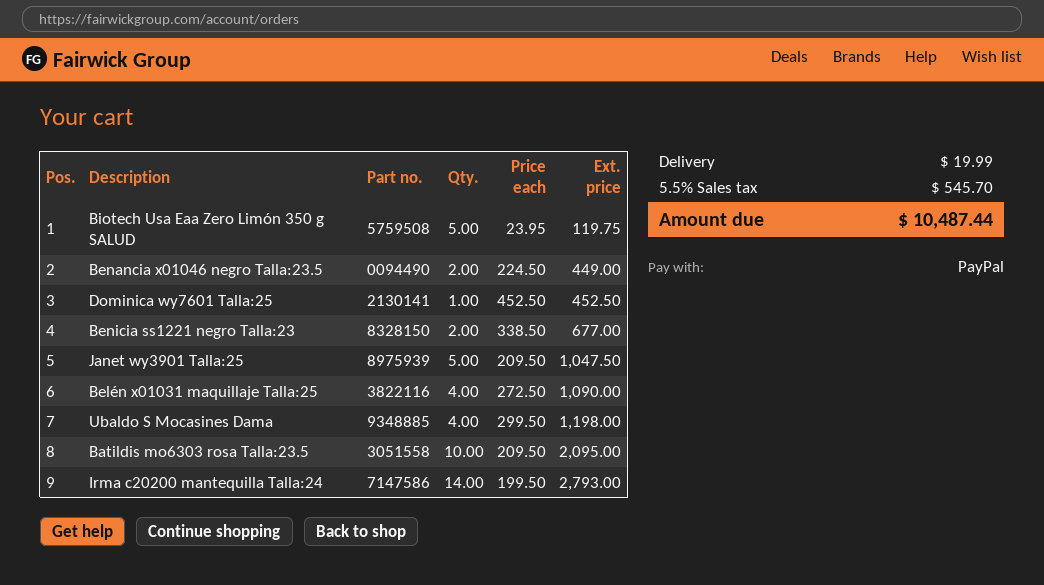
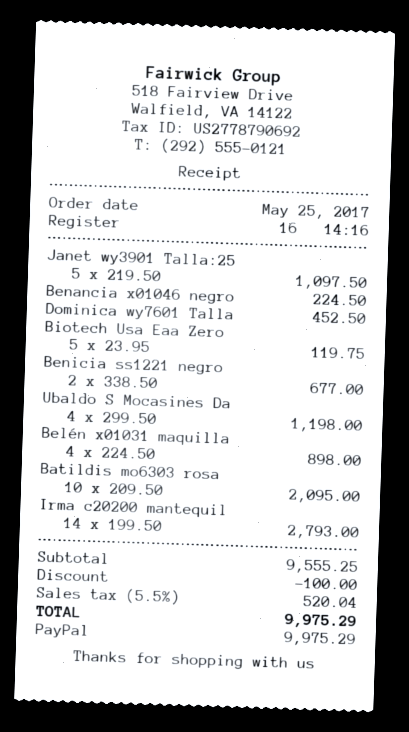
Benancia x01046 negro Talla:23.5: 2 x 224.50 = 449.00 -> 1 x 224.50 = 224.50
Janet wy3901 Talla:25: 5 x 209.50 = 1047.50 -> 5 x 219.50 = 1097.50
Belén x01031 maquillaje Talla:25: 4 x 272.50 = 1090.00 -> 4 x 224.50 = 898.00
discount: none -> 100.00
shipping: 19.99 -> none
tax: 5.5% = 545.70 -> 5.5% = 520.04
total: 10487.44 -> 9975.29

